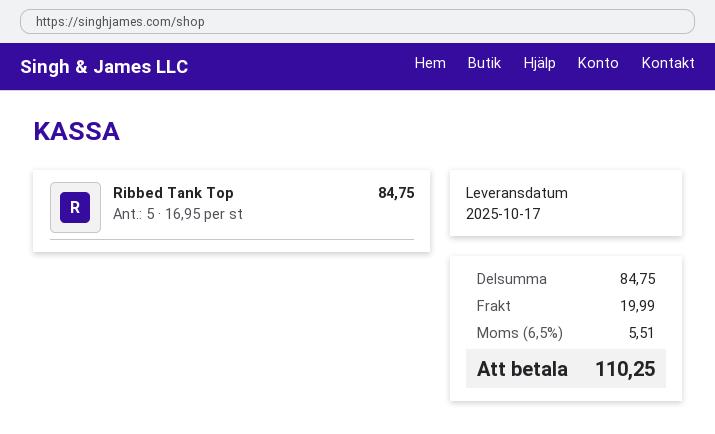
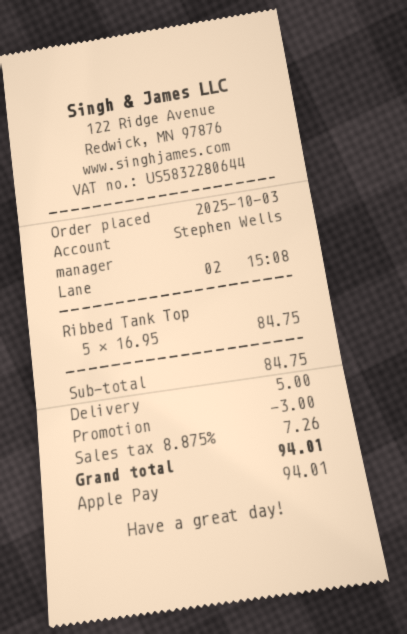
discount: none -> 3.00
shipping: 19.99 -> 5.00
tax: 6.5% = 5.51 -> 8.875% = 7.26
total: 110.25 -> 94.01

